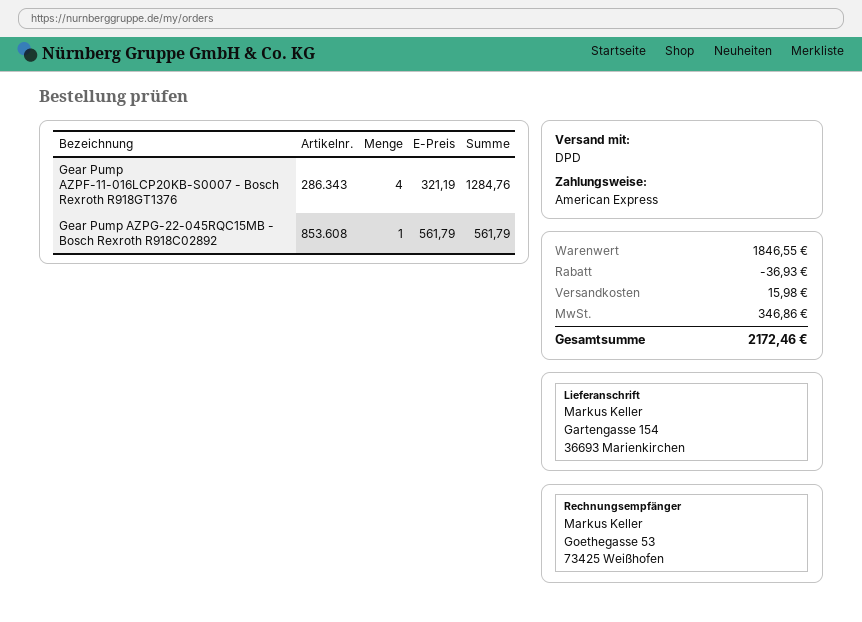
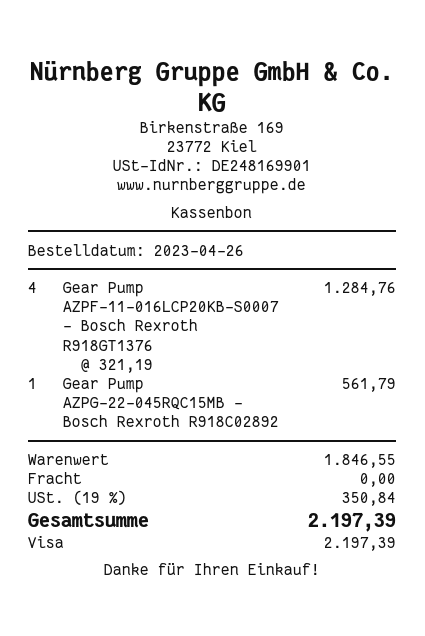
payment method: American Express -> Visa
discount: 36.93 -> none
shipping: 15.98 -> 0.00
tax: 346.86 -> 350.84
total: 2172.46 -> 2197.39

